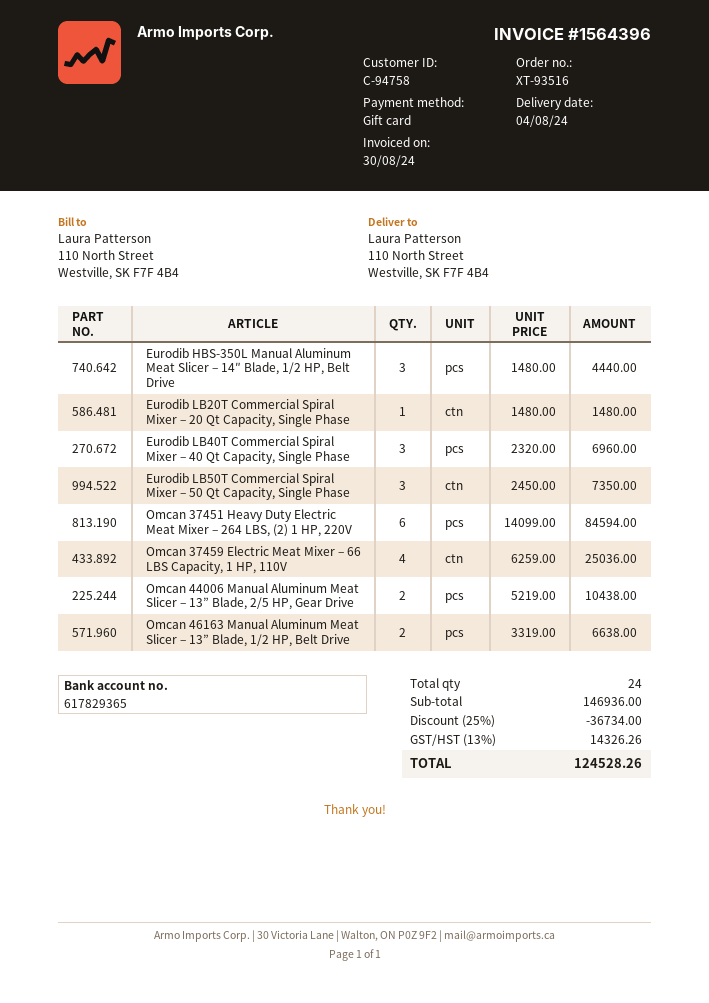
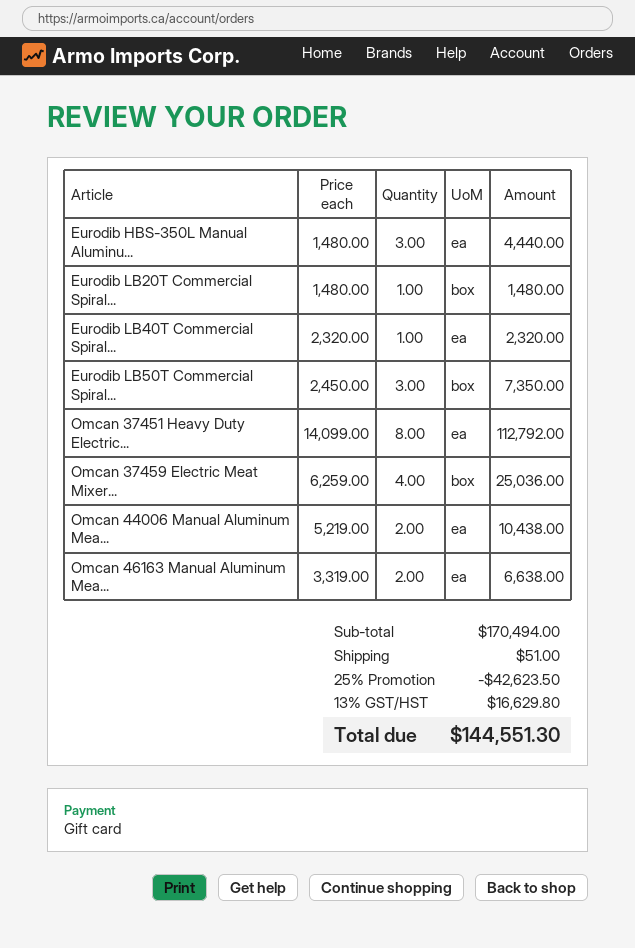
Eurodib LB40T Commercial Spiral Mixer – 40 Qt Capacity, Single Phase: 3 x 2320.00 = 6960.00 -> 1 x 2320.00 = 2320.00
Omcan 37451 Heavy Duty Electric Meat Mixer – 264 LBS, (2) 1 HP, 220V: 6 x 14099.00 = 84594.00 -> 8 x 14099.00 = 112792.00
subtotal: 146936.00 -> 170494.00
discount: 25% = 36734.00 -> 25% = 42623.50
shipping: none -> 51.00
tax: 13% = 14326.26 -> 13% = 16629.80
total: 124528.26 -> 144551.30

